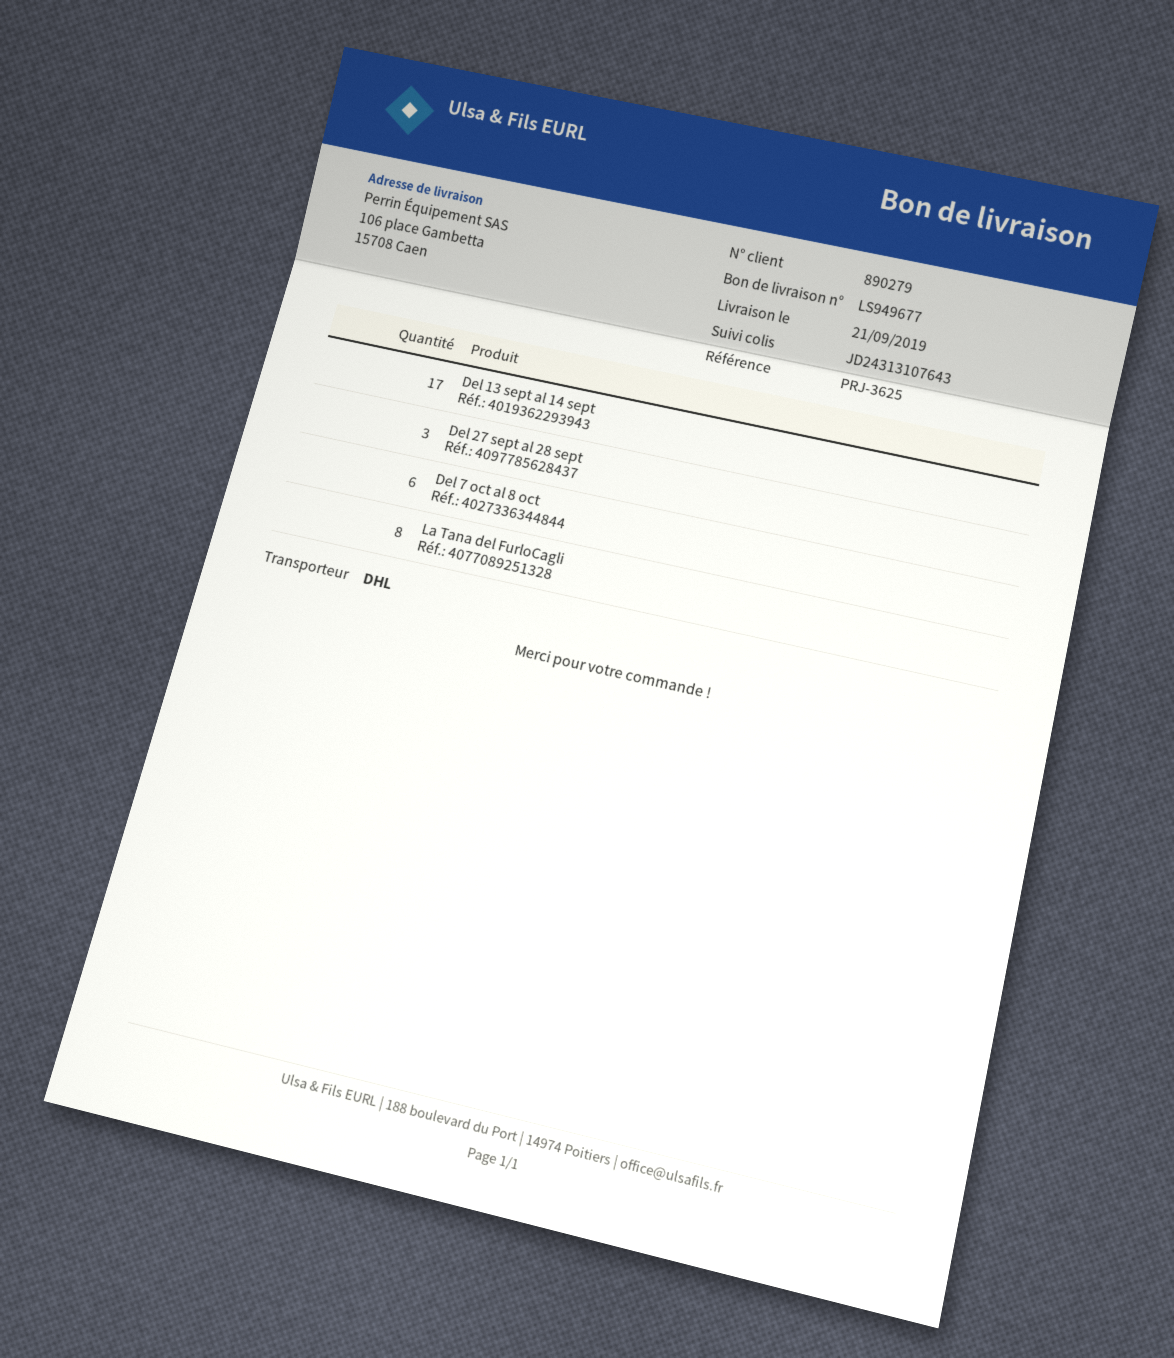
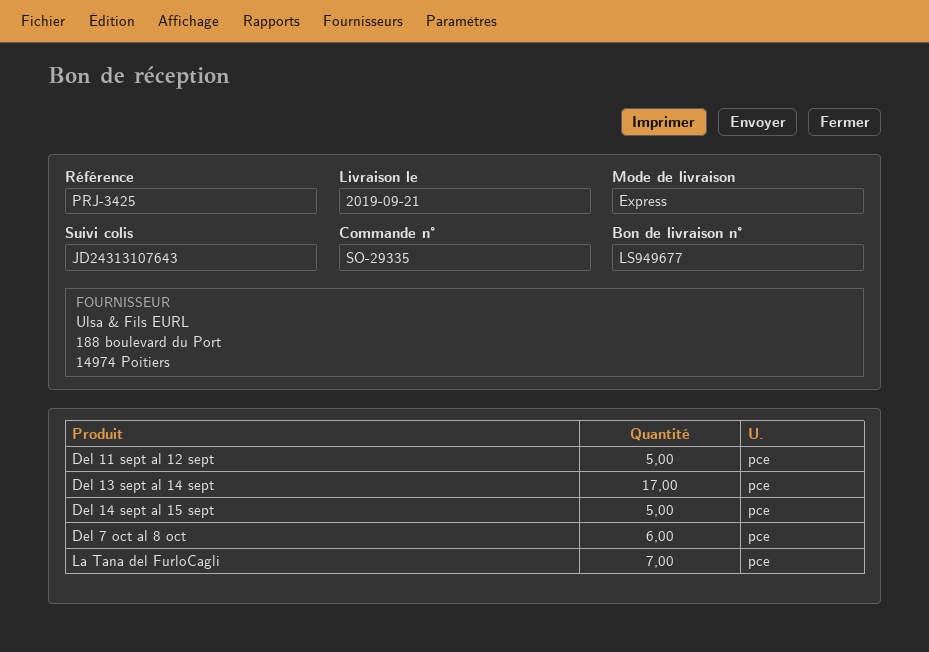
reference: PRJ-3625 -> PRJ-3425
shipping method: DHL -> express
Del 27 sept al 28 sept: 3 -> none
La Tana del FurloCagli: 8 -> 7
Del 11 sept al 12 sept: none -> 5
Del 14 sept al 15 sept: none -> 5

